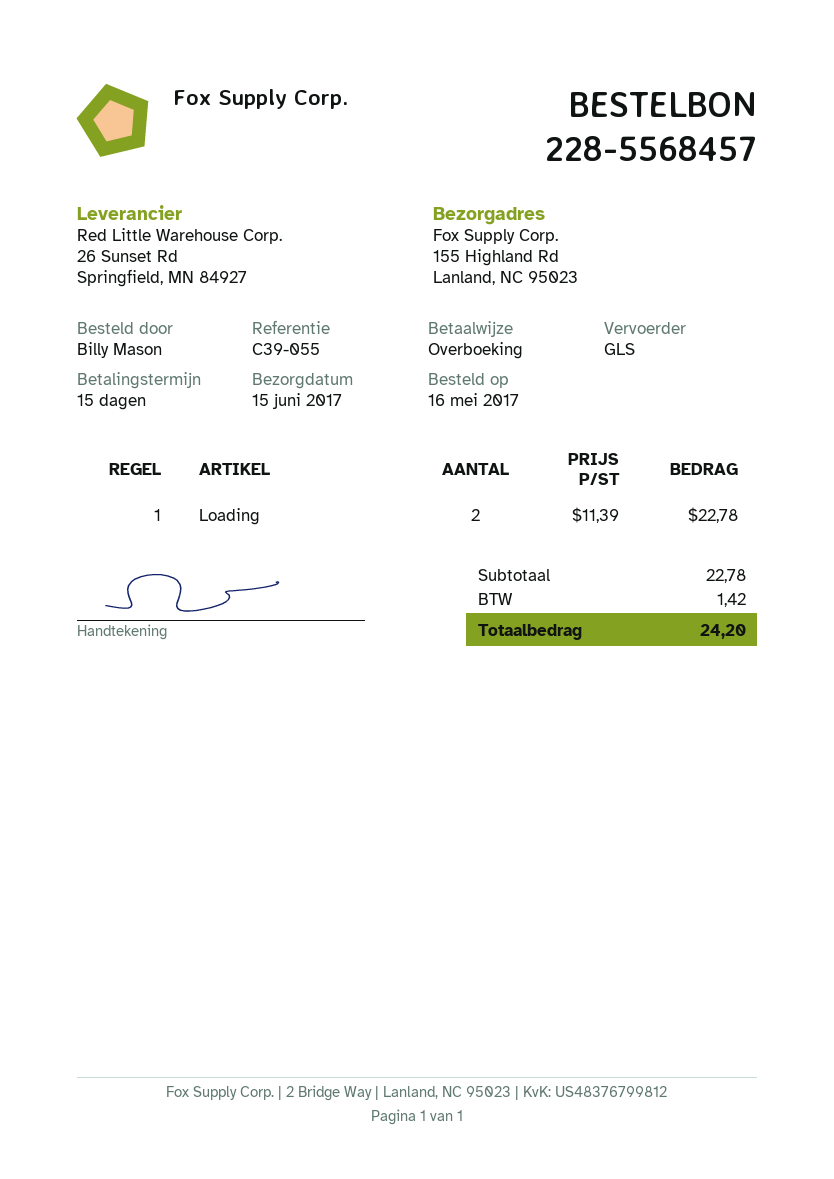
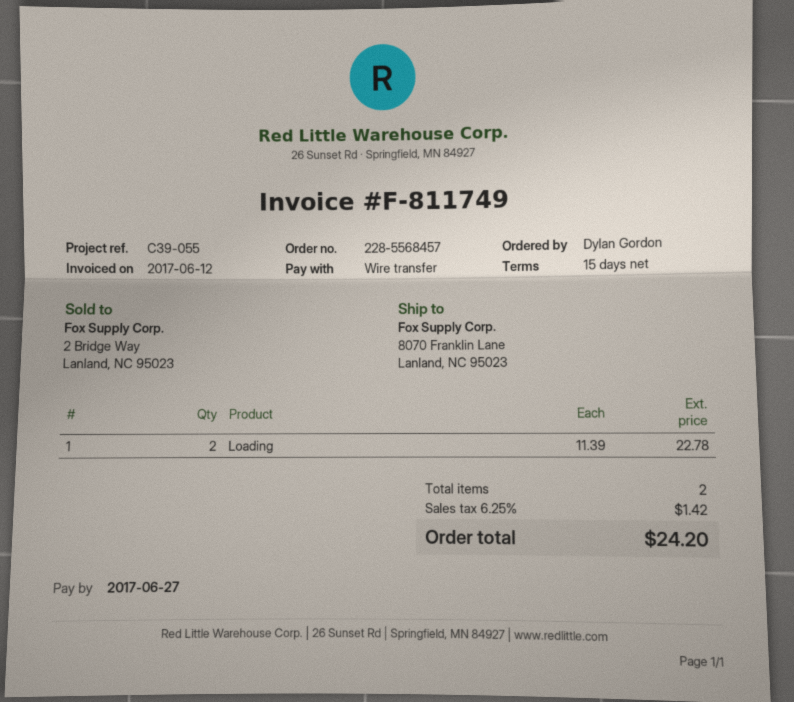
ordered by: Billy Mason -> Dylan Gordon
ship to: 155 Highland Rd, Lanland, NC 95023 -> 8070 Franklin Lane, Lanland, NC 95023

